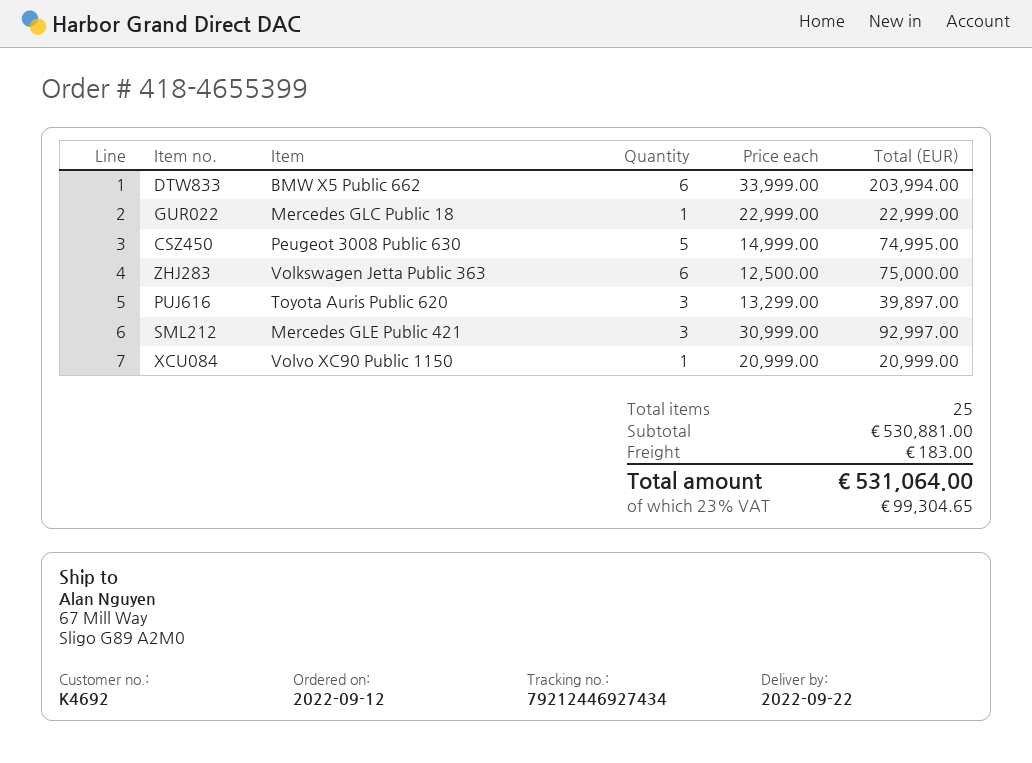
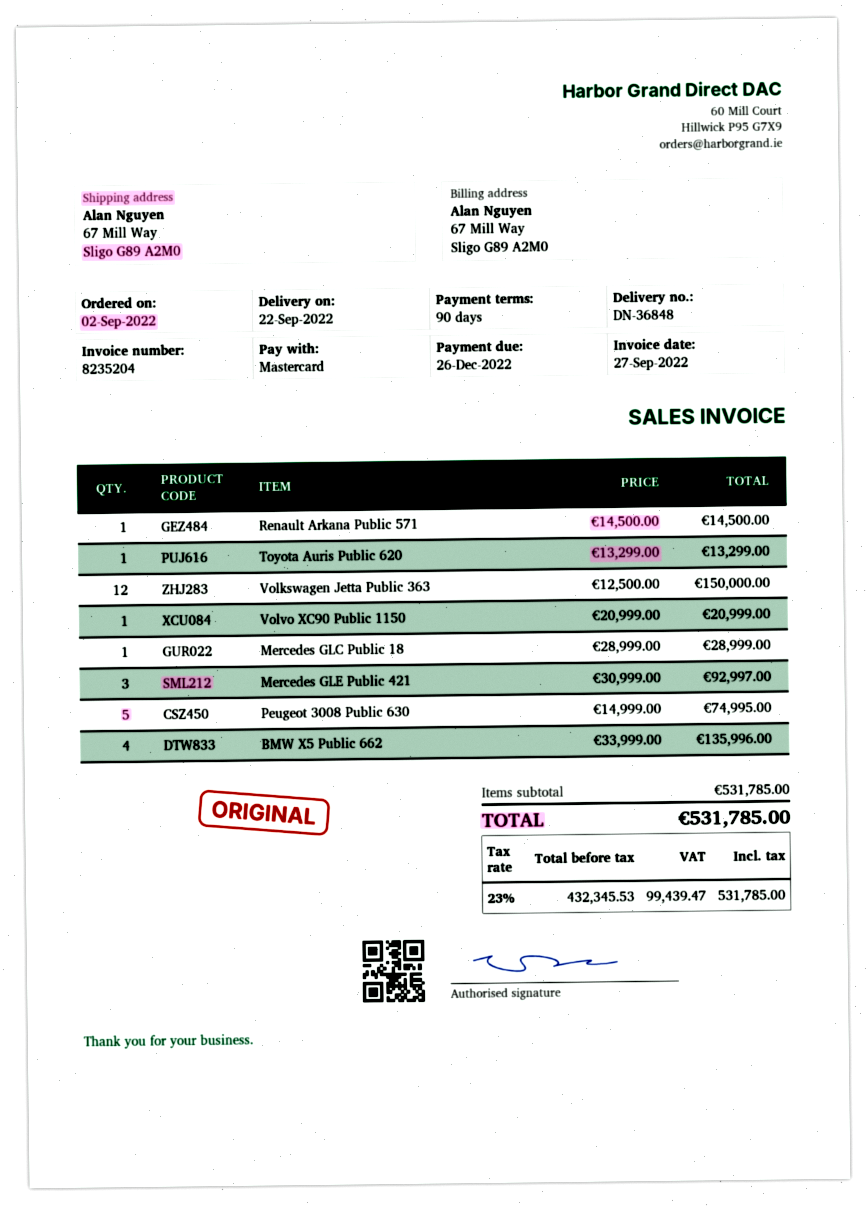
order date: 2022-09-12 -> 2022-09-02
BMW X5 Public 662: 6 x 33999.00 = 203994.00 -> 4 x 33999.00 = 135996.00
Mercedes GLC Public 18: 1 x 22999.00 = 22999.00 -> 1 x 28999.00 = 28999.00
Volkswagen Jetta Public 363: 6 x 12500.00 = 75000.00 -> 12 x 12500.00 = 150000.00
Toyota Auris Public 620: 3 x 13299.00 = 39897.00 -> 1 x 13299.00 = 13299.00
Renault Arkana Public 571: none -> 1 x 14500.00 = 14500.00
subtotal: 530881.00 -> 531785.00
shipping: 183.00 -> none
tax: 23% = 99304.65 -> 23% = 99439.47
total: 531064.00 -> 531785.00

